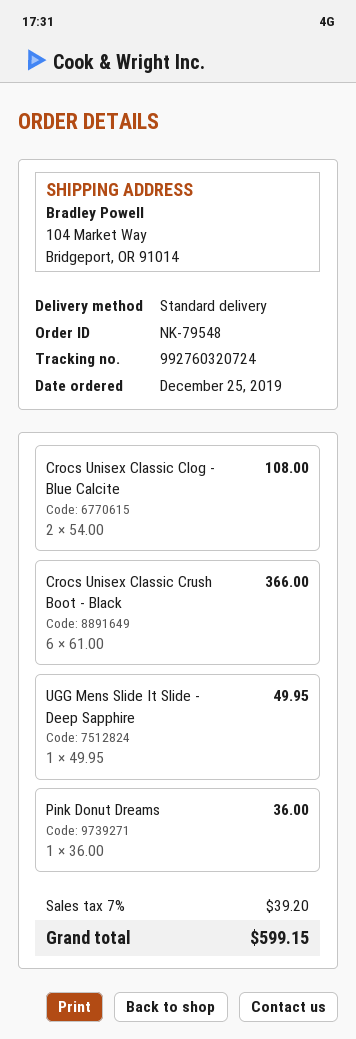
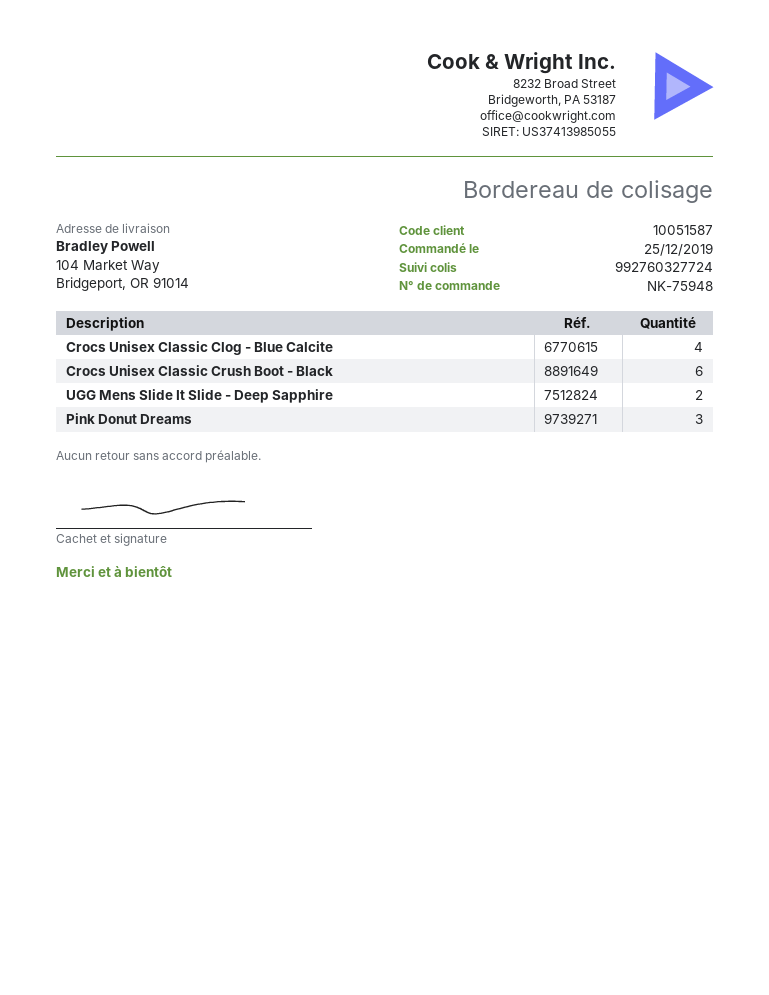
order number: NK-79548 -> NK-75948
tracking number: 992760320724 -> 992760327724
Crocs Unisex Classic Clog - Blue Calcite: 2 -> 4
UGG Mens Slide It Slide - Deep Sapphire: 1 -> 2
Pink Donut Dreams: 1 -> 3

